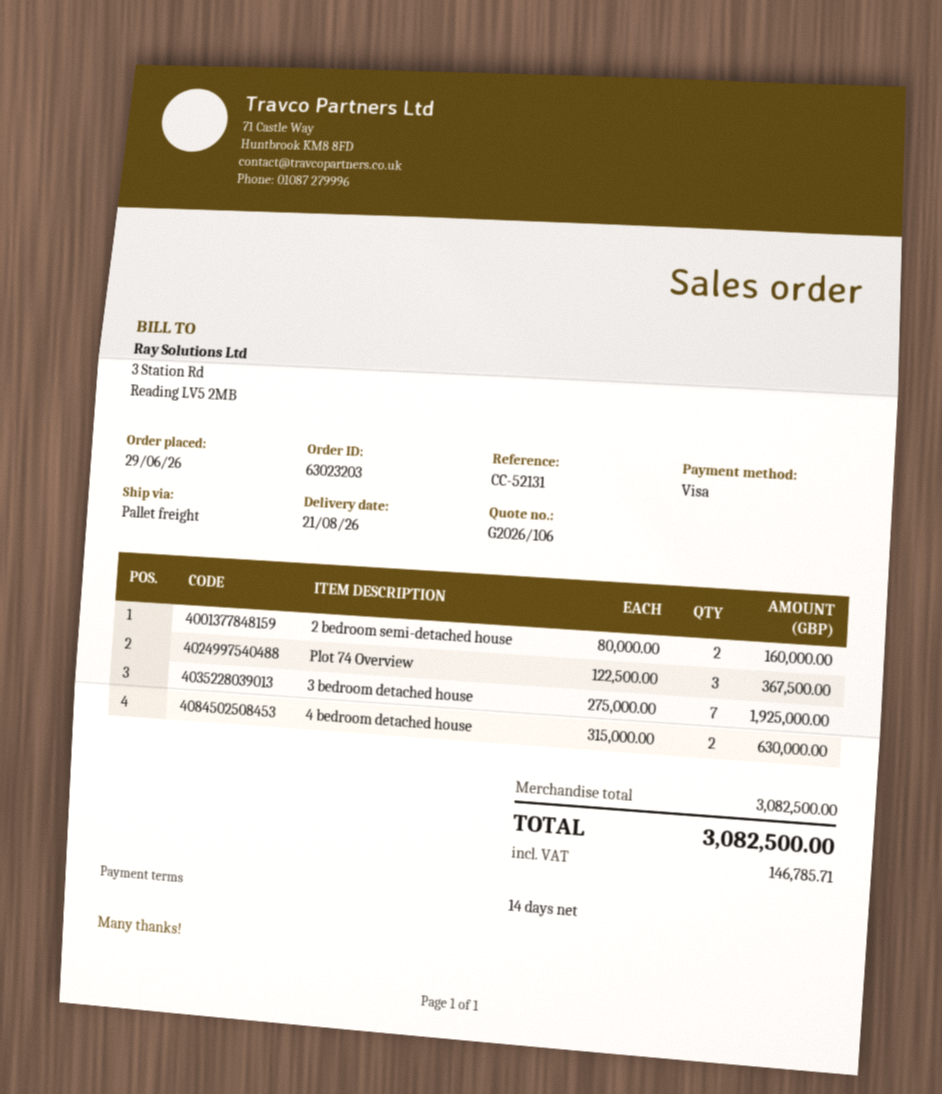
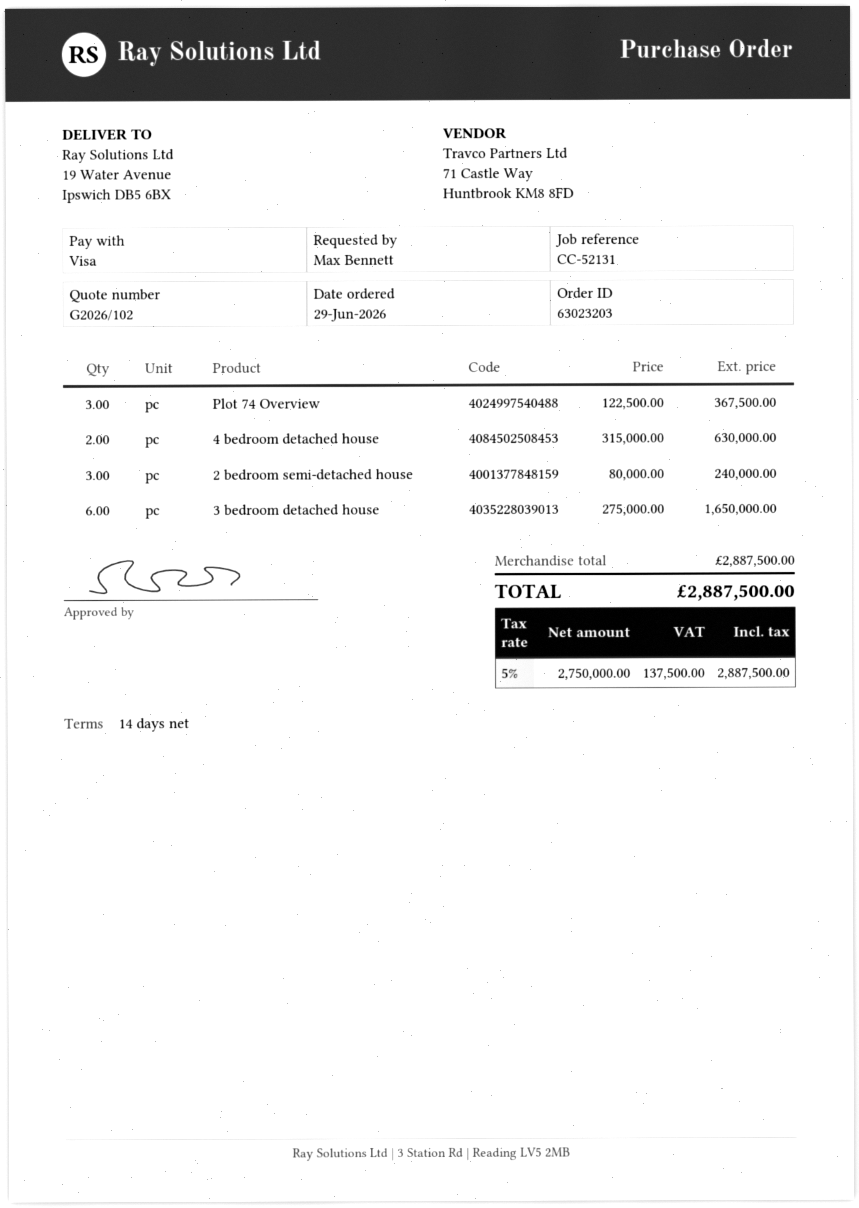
quote number: G2026/106 -> G2026/102
2 bedroom semi-detached house: 2 x 80000.00 = 160000.00 -> 3 x 80000.00 = 240000.00
3 bedroom detached house: 7 x 275000.00 = 1925000.00 -> 6 x 275000.00 = 1650000.00
subtotal: 3082500.00 -> 2887500.00
tax: 146785.71 -> 137500.00
total: 3082500.00 -> 2887500.00

